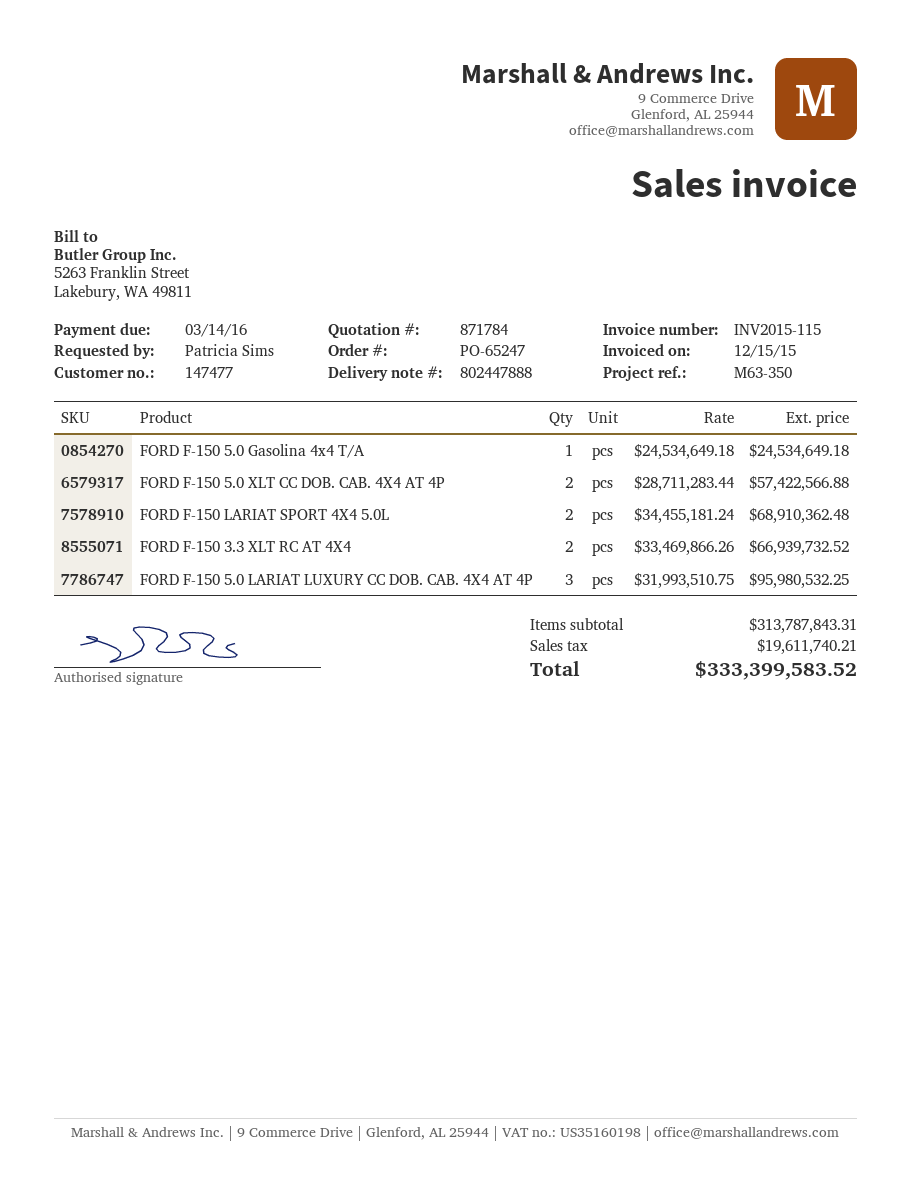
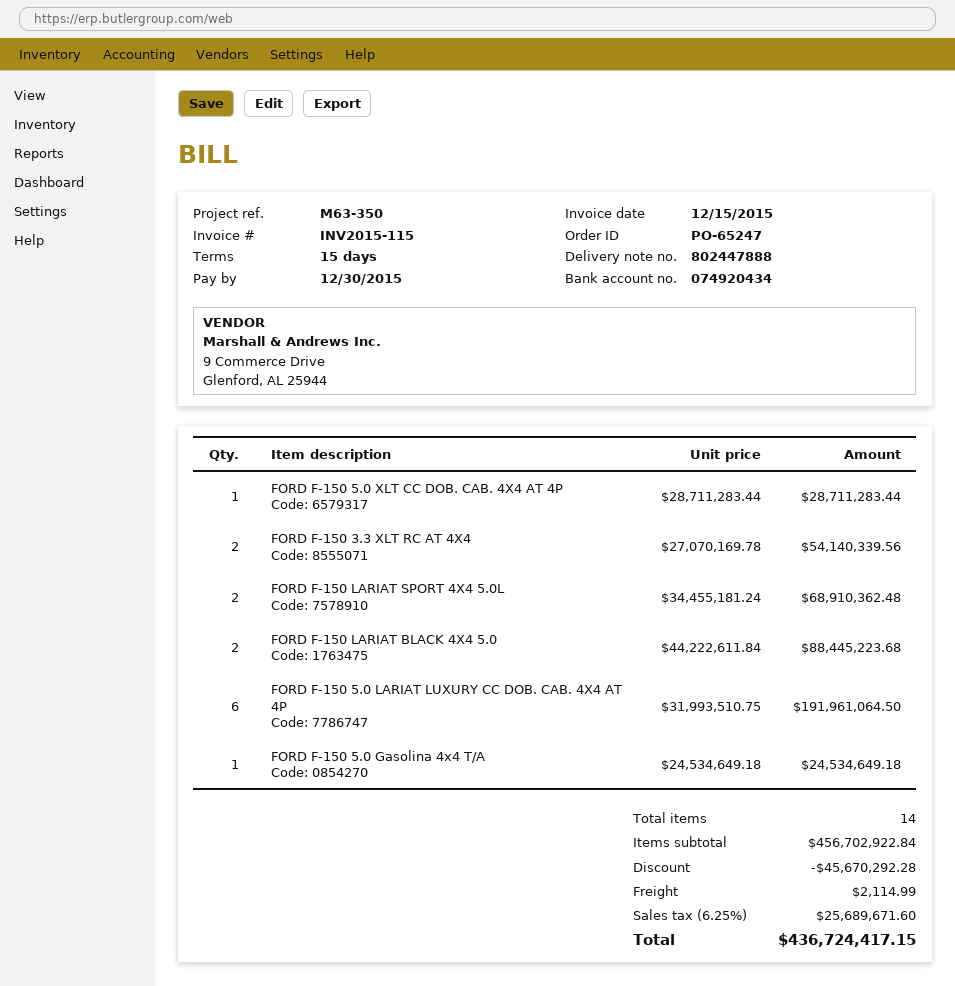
due date: 2016-03-14 -> 2015-12-30
FORD F-150 5.0 XLT CC DOB. CAB. 4X4 AT 4P: 2 x 28711283.44 = 57422566.88 -> 1 x 28711283.44 = 28711283.44
FORD F-150 3.3 XLT RC AT 4X4: 2 x 33469866.26 = 66939732.52 -> 2 x 27070169.78 = 54140339.56
FORD F-150 5.0 LARIAT LUXURY CC DOB. CAB. 4X4 AT 4P: 3 x 31993510.75 = 95980532.25 -> 6 x 31993510.75 = 191961064.50
FORD F-150 LARIAT BLACK 4X4 5.0: none -> 2 x 44222611.84 = 88445223.68
subtotal: 313787843.31 -> 456702922.84
discount: none -> 45670292.28
shipping: none -> 2114.99
tax: 19611740.21 -> 25689671.60
total: 333399583.52 -> 436724417.15

